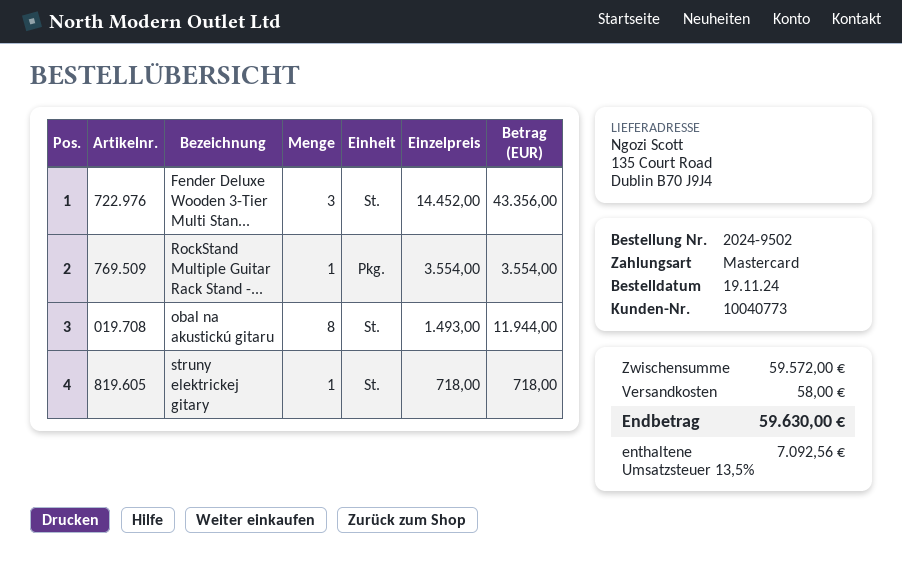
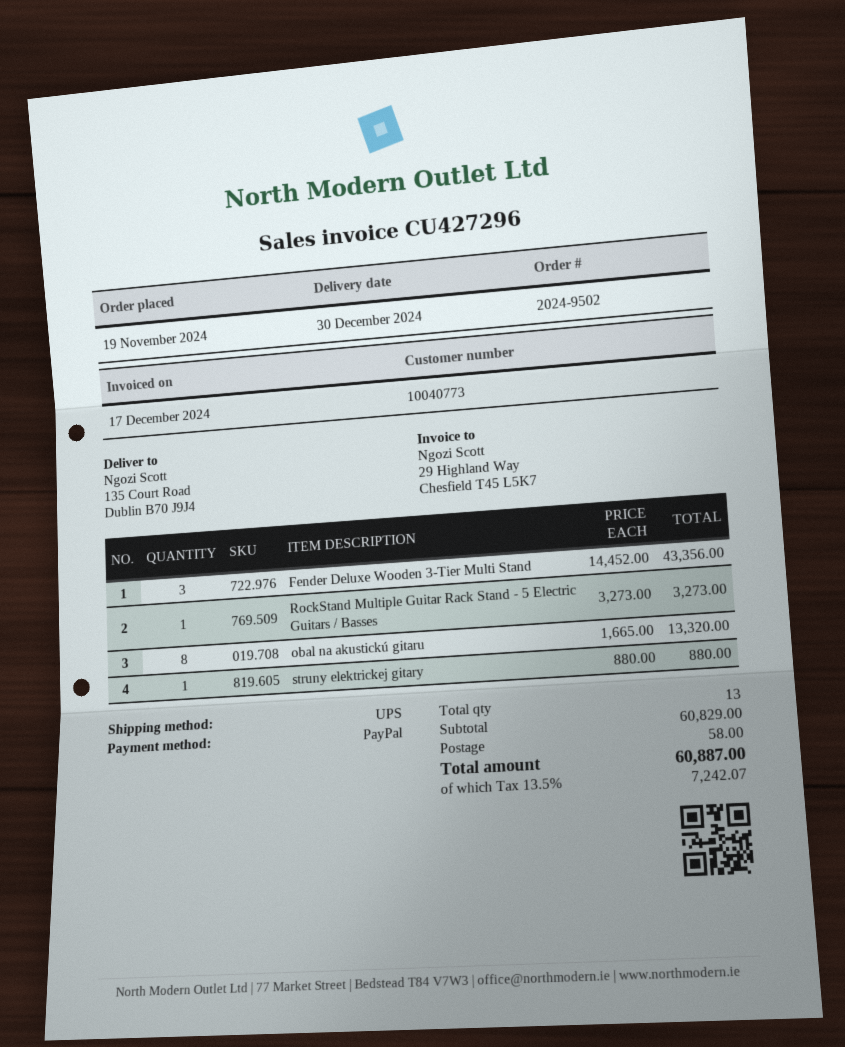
payment method: Mastercard -> PayPal
RockStand Multiple Guitar Rack Stand -...: 1 x 3554.00 = 3554.00 -> 1 x 3273.00 = 3273.00
obal na akustickú gitaru: 8 x 1493.00 = 11944.00 -> 8 x 1665.00 = 13320.00
struny elektrickej gitary: 1 x 718.00 = 718.00 -> 1 x 880.00 = 880.00
subtotal: 59572.00 -> 60829.00
tax: 13.5% = 7092.56 -> 13.5% = 7242.07
total: 59630.00 -> 60887.00

